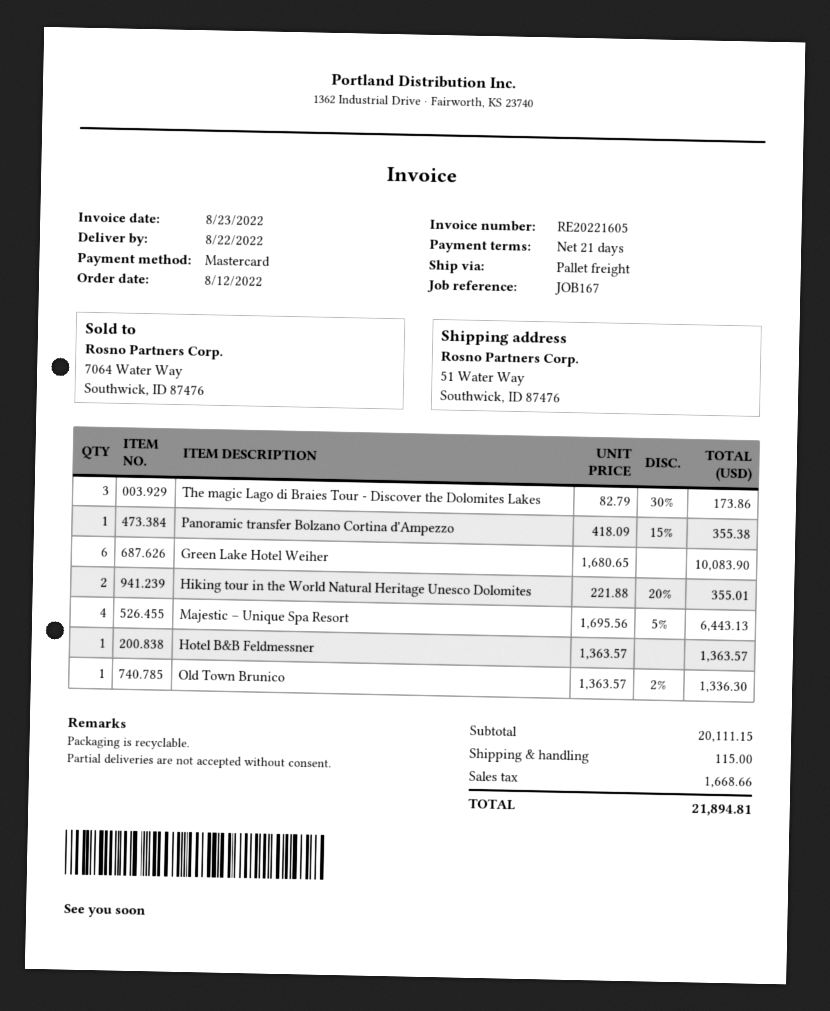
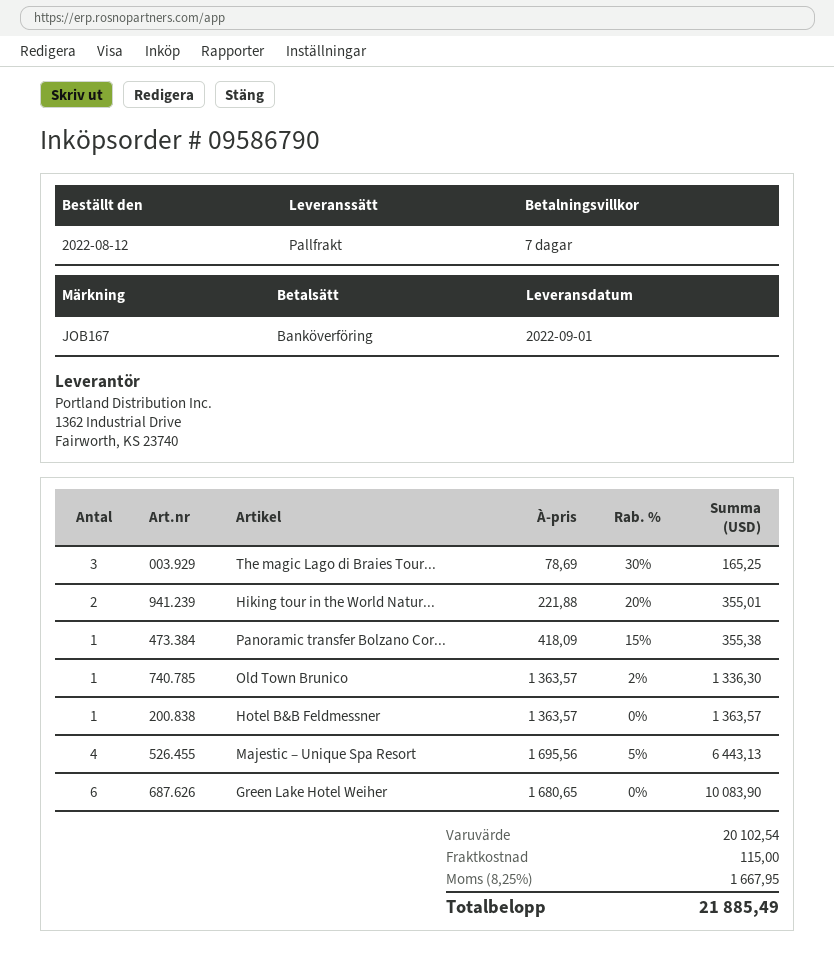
delivery date: 2022-08-22 -> 2022-09-01
payment terms: 21 days -> 7 days
payment method: Mastercard -> bank transfer
The magic Lago di Braies Tour - Discover the Dolomites Lakes: 3 x 82.79 - 30% = 173.86 -> 3 x 78.69 - 30% = 165.25
subtotal: 20111.15 -> 20102.54
tax: 1668.66 -> 1667.95
total: 21894.81 -> 21885.49

